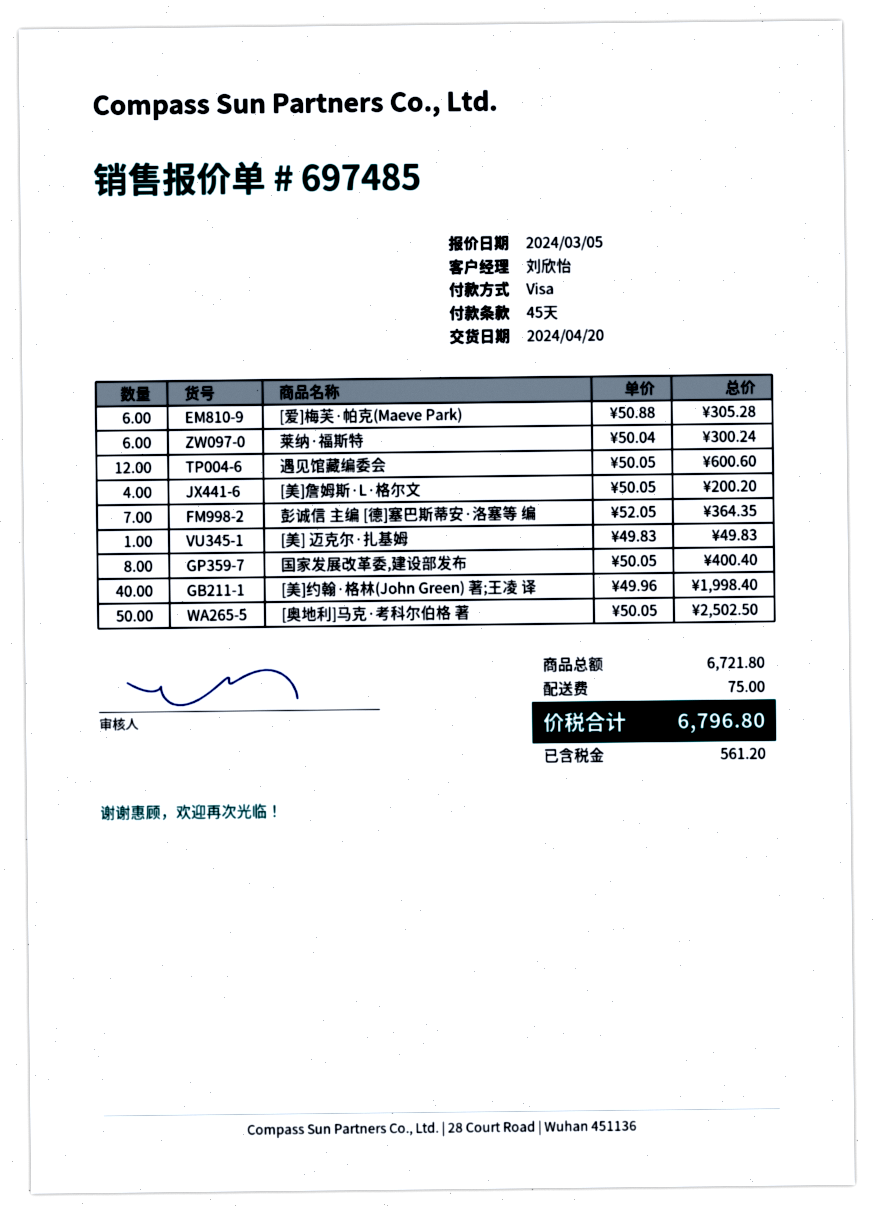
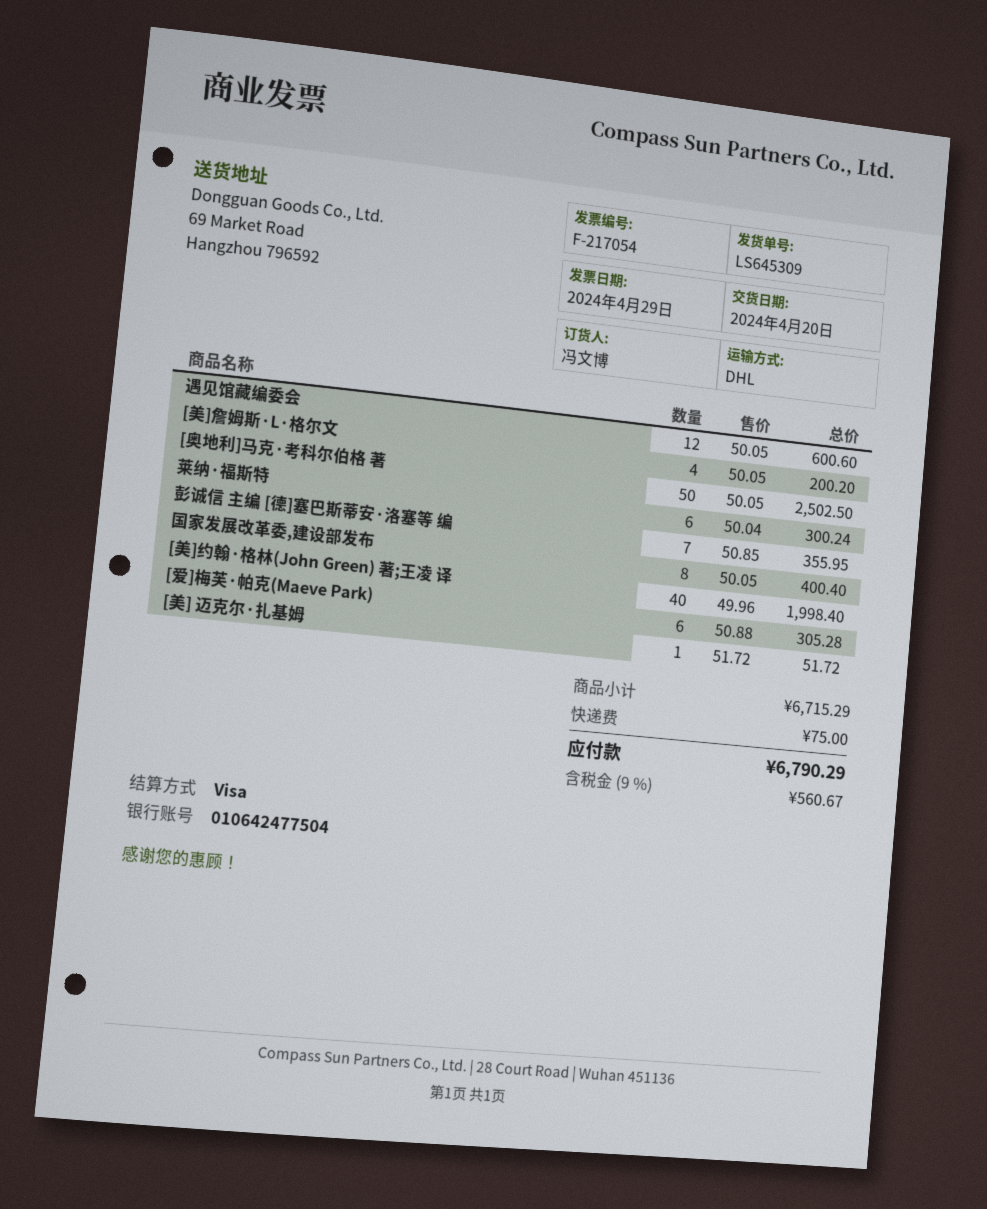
彭诚信 主编 [德]塞巴斯蒂安·洛塞等 编: 7 x 52.05 = 364.35 -> 7 x 50.85 = 355.95
[美] 迈克尔·扎基姆: 1 x 49.83 = 49.83 -> 1 x 51.72 = 51.72
subtotal: 6721.80 -> 6715.29
tax: 561.20 -> 560.67
total: 6796.80 -> 6790.29

